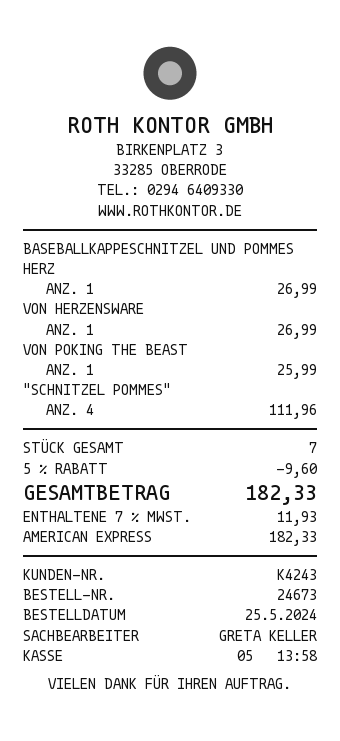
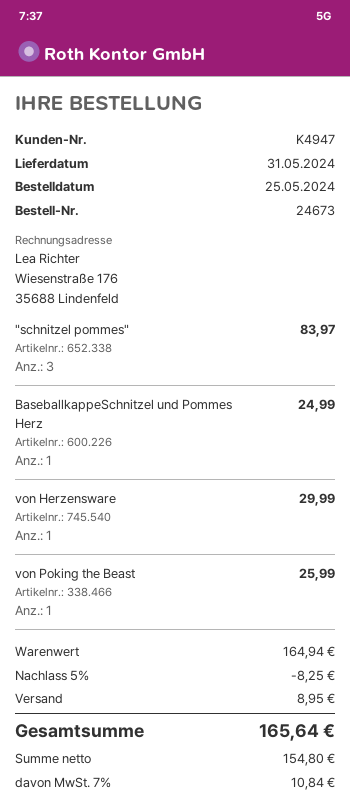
customer number: K4243 -> K4947
BASEBALLKAPPESCHNITZEL UND POMMES HERZ: 1 for 26.99 -> 1 for 24.99
VON HERZENSWARE: 1 for 26.99 -> 1 for 29.99
"SCHNITZEL POMMES": 4 for 111.96 -> 3 for 83.97
discount: 5% = 9.60 -> 5% = 8.25
shipping: none -> 8.95
tax: 7% = 11.93 -> 7% = 10.84
total: 182.33 -> 165.64

